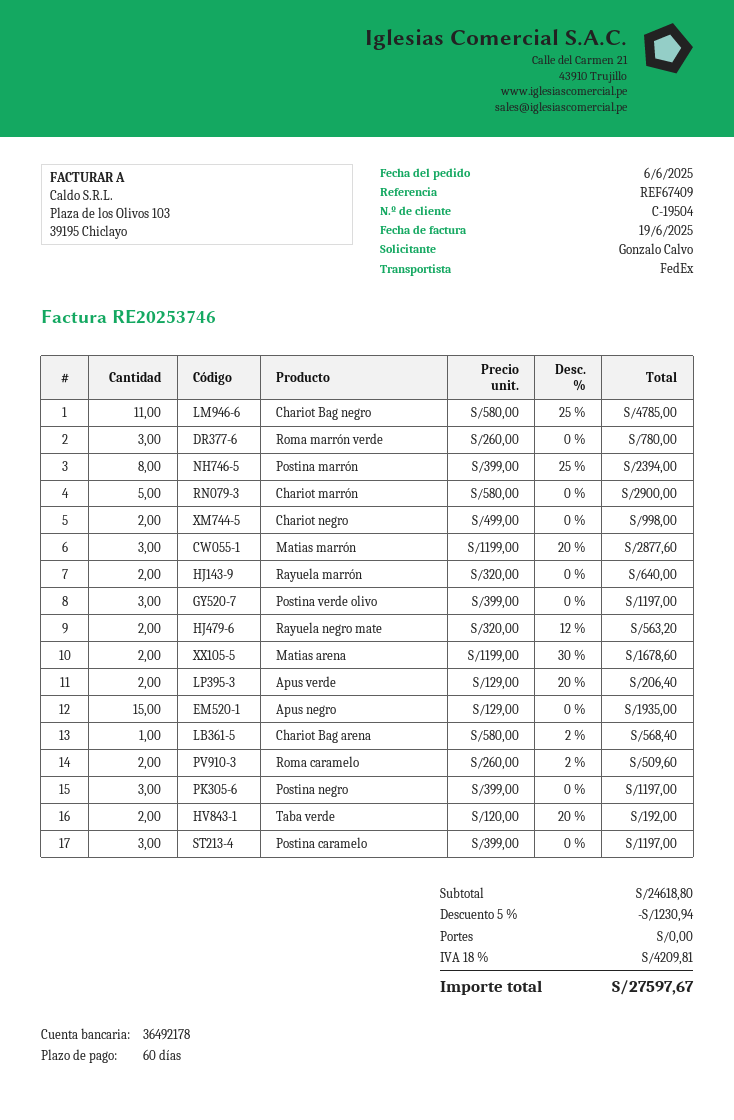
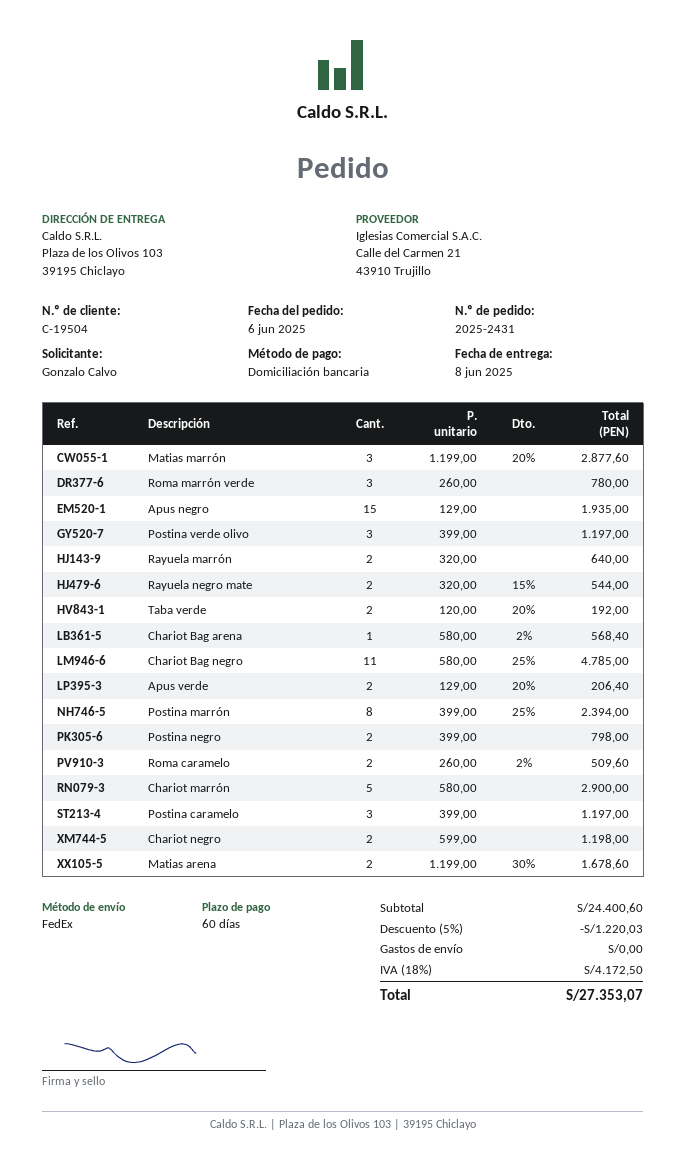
Chariot negro: 2 x 499.00 = 998.00 -> 2 x 599.00 = 1198.00
Rayuela negro mate: 2 x 320.00 - 12% = 563.20 -> 2 x 320.00 - 15% = 544.00
Postina negro: 3 x 399.00 = 1197.00 -> 2 x 399.00 = 798.00
subtotal: 24618.80 -> 24400.60
discount: 5% = 1230.94 -> 5% = 1220.03
tax: 18% = 4209.81 -> 18% = 4172.50
total: 27597.67 -> 27353.07

